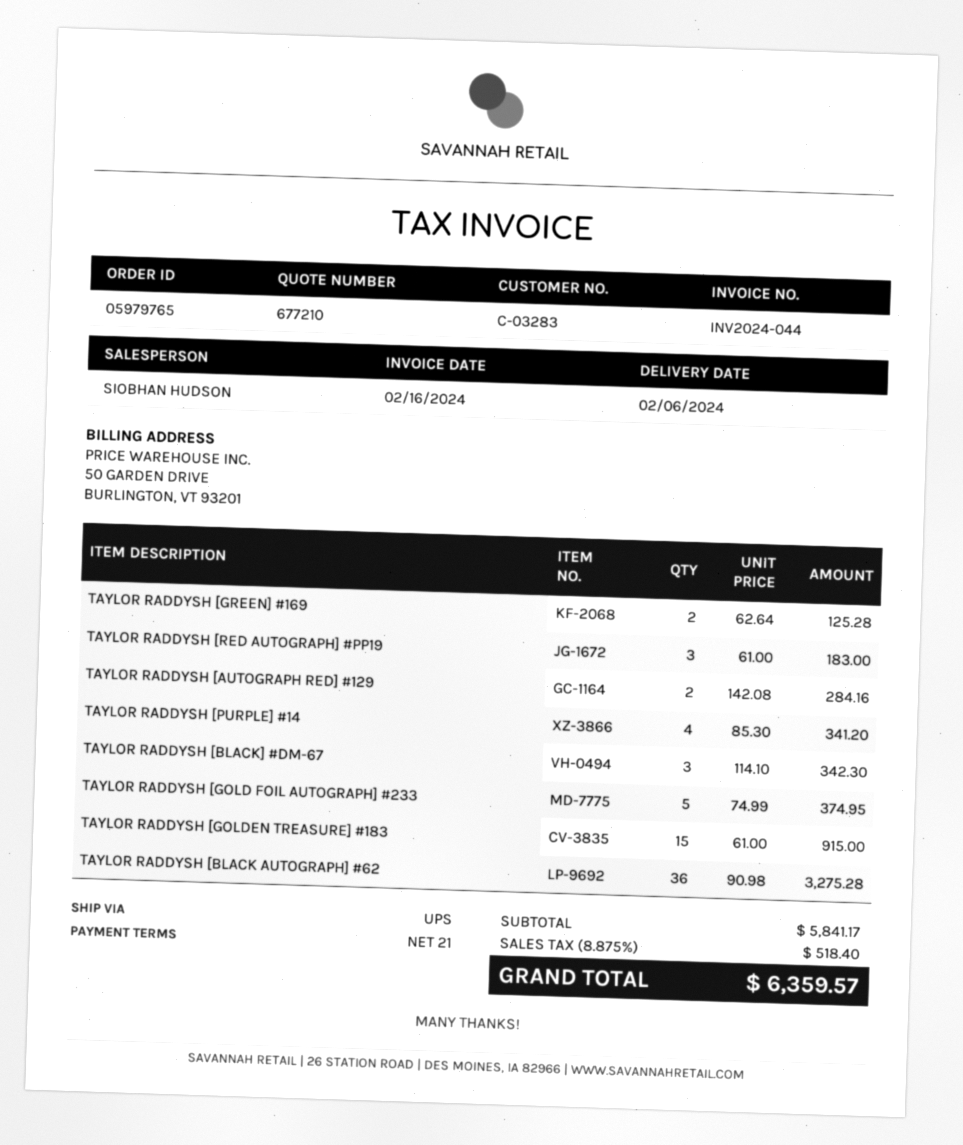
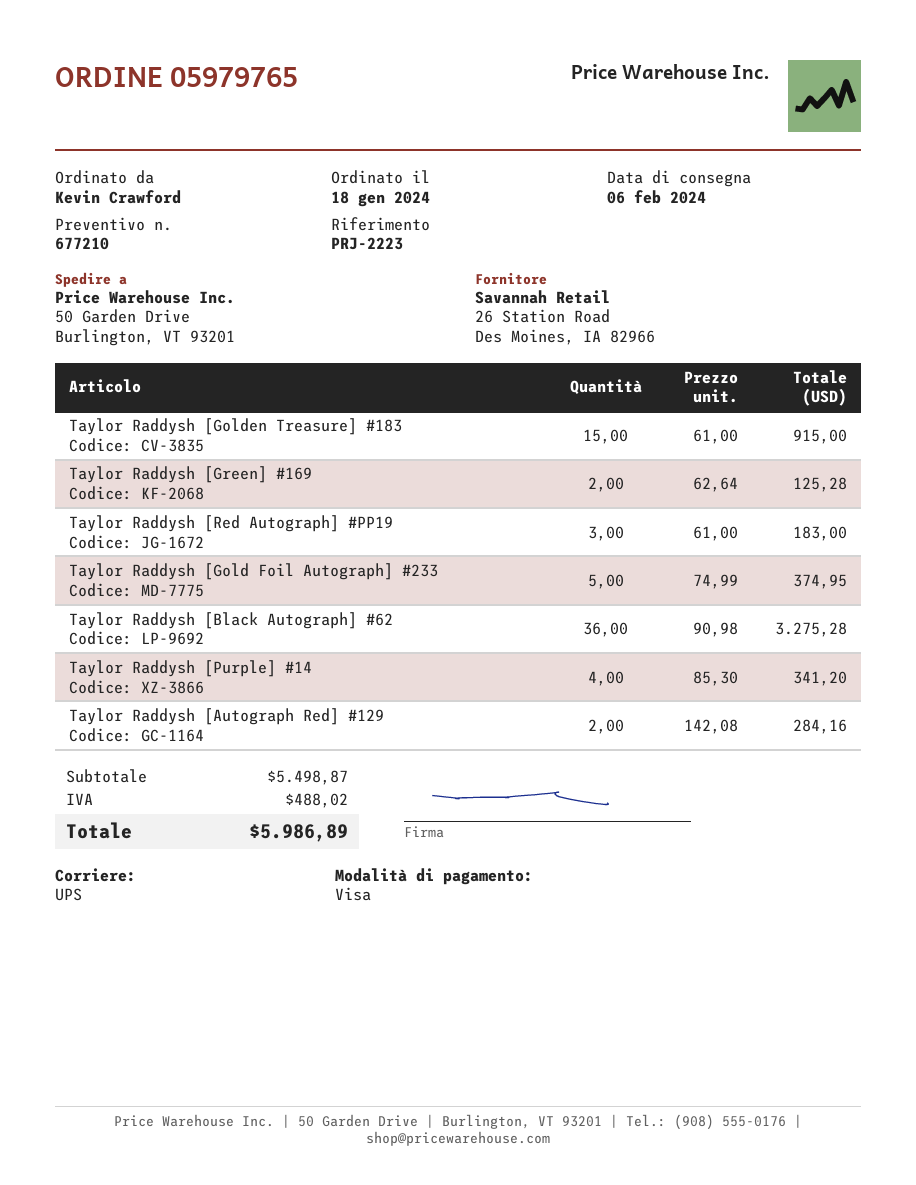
TAYLOR RADDYSH [BLACK] #DM-67: 3 x 114.10 = 342.30 -> none
subtotal: 5841.17 -> 5498.87
tax: 518.40 -> 488.02
total: 6359.57 -> 5986.89

